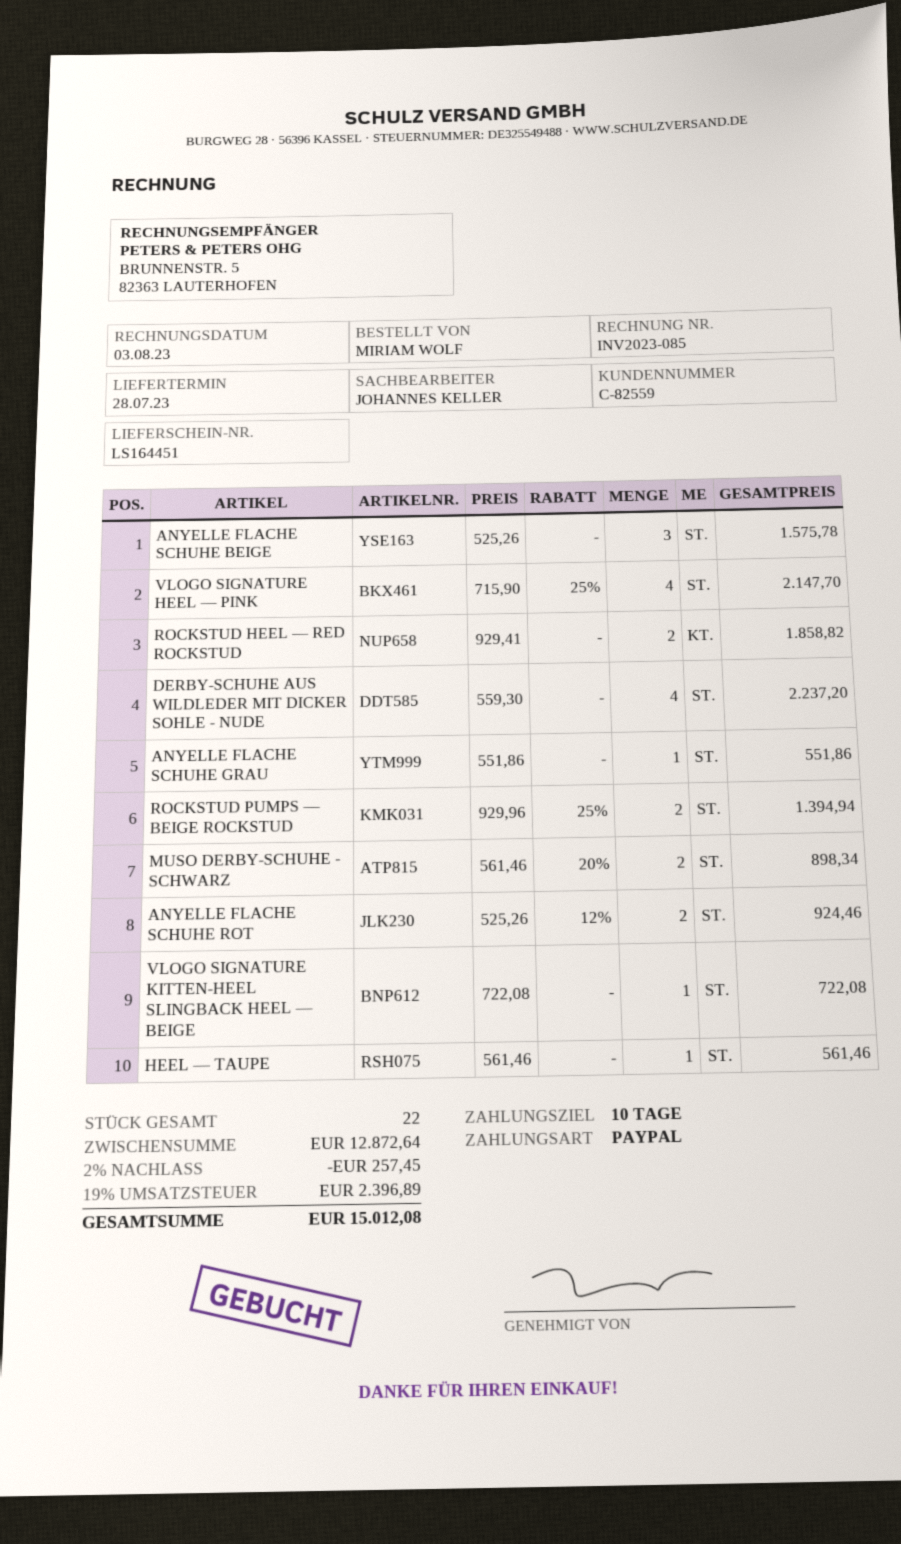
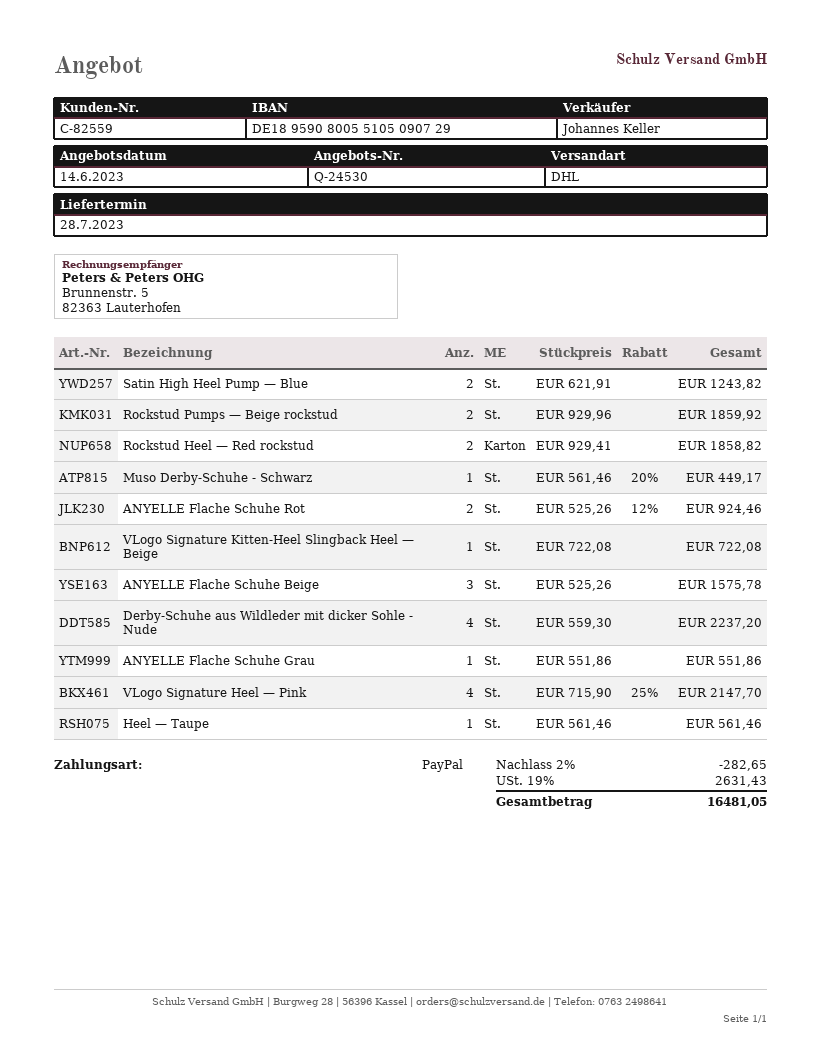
ROCKSTUD PUMPS — BEIGE ROCKSTUD: 2 x 929.96 - 25% = 1394.94 -> 2 x 929.96 = 1859.92
MUSO DERBY-SCHUHE - SCHWARZ: 2 x 561.46 - 20% = 898.34 -> 1 x 561.46 - 20% = 449.17
Satin High Heel Pump — Blue: none -> 2 x 621.91 = 1243.82
discount: 2% = 257.45 -> 2% = 282.65
tax: 19% = 2396.89 -> 19% = 2631.43
total: 15012.08 -> 16481.05

